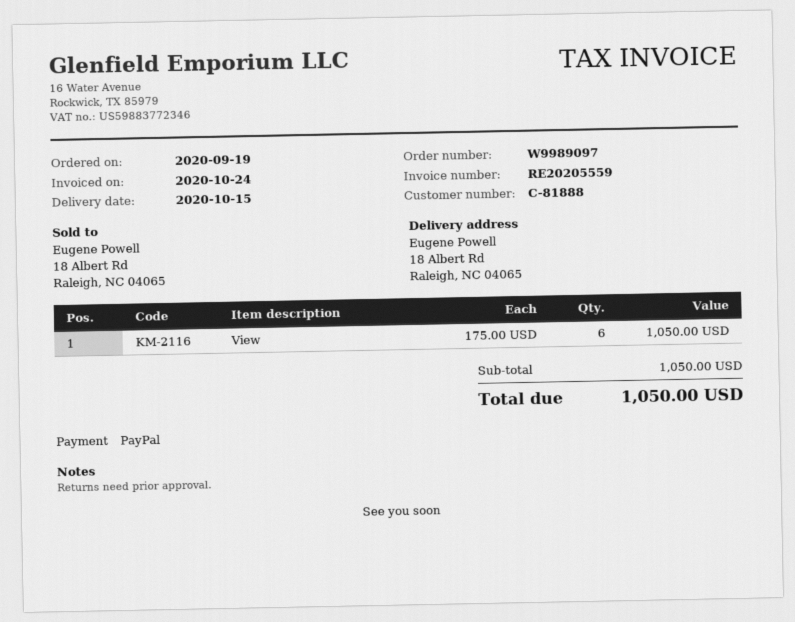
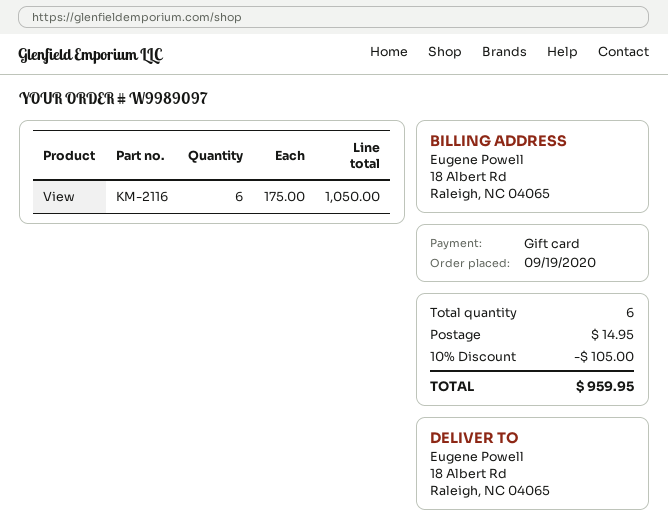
payment method: PayPal -> gift card
discount: none -> 10% = 105.00
shipping: none -> 14.95
total: 1050.00 -> 959.95

